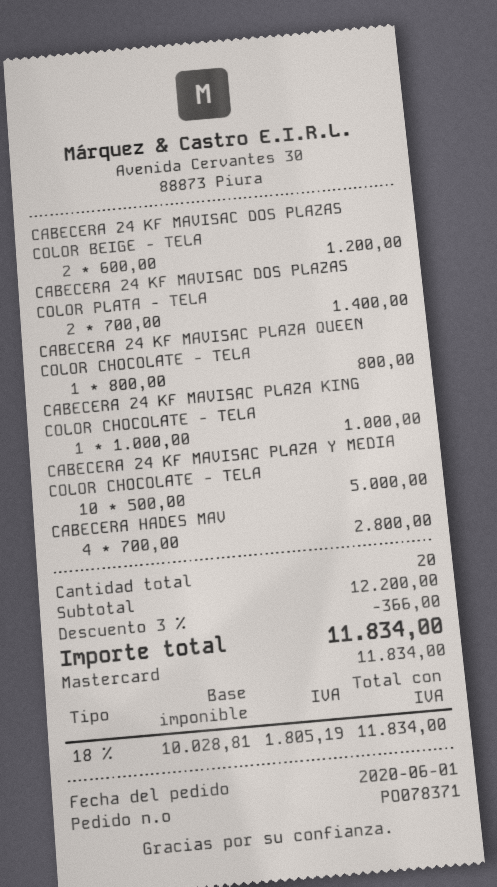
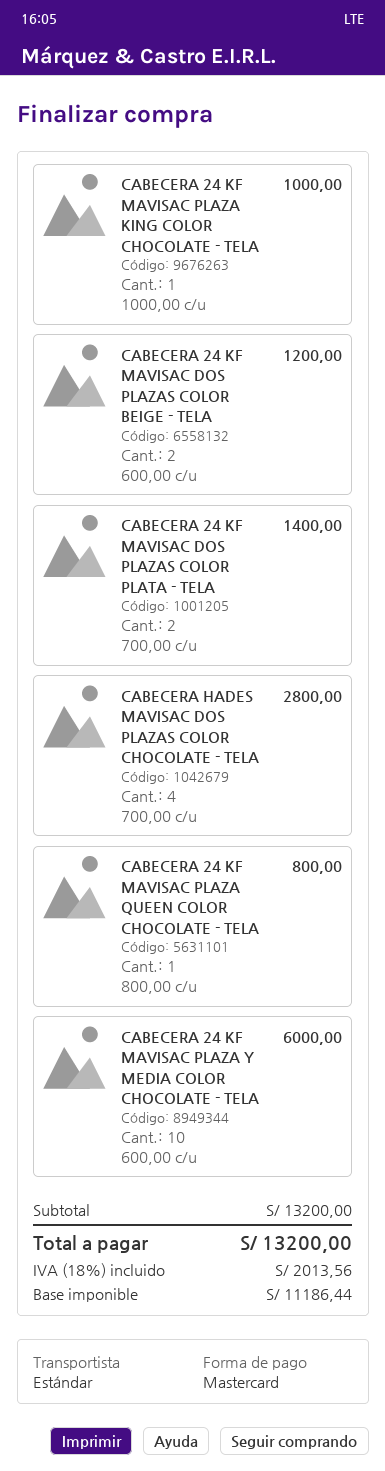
CABECERA 24 KF MAVISAC PLAZA Y MEDIA COLOR CHOCOLATE - TELA: 10 x 500.00 = 5000.00 -> 10 x 600.00 = 6000.00
subtotal: 12200.00 -> 13200.00
discount: 3% = 366.00 -> none
net: 10028.81 -> 11186.44
tax: 18% = 1805.19 -> 18% = 2013.56
total: 11834.00 -> 13200.00

